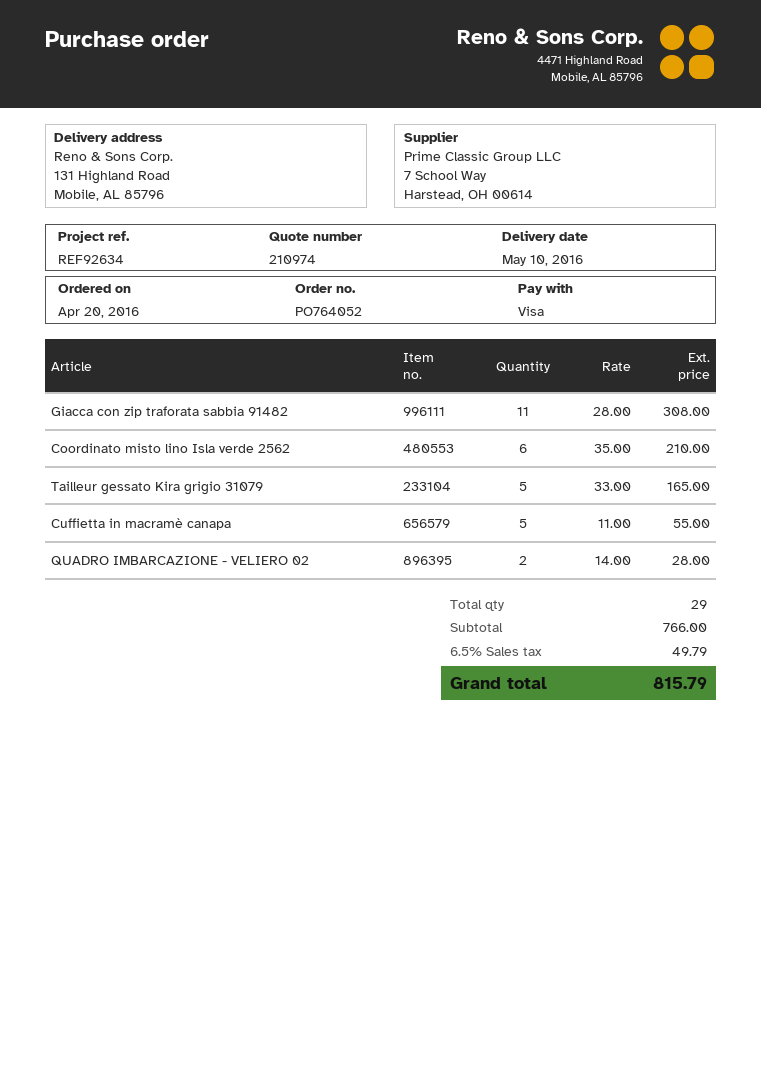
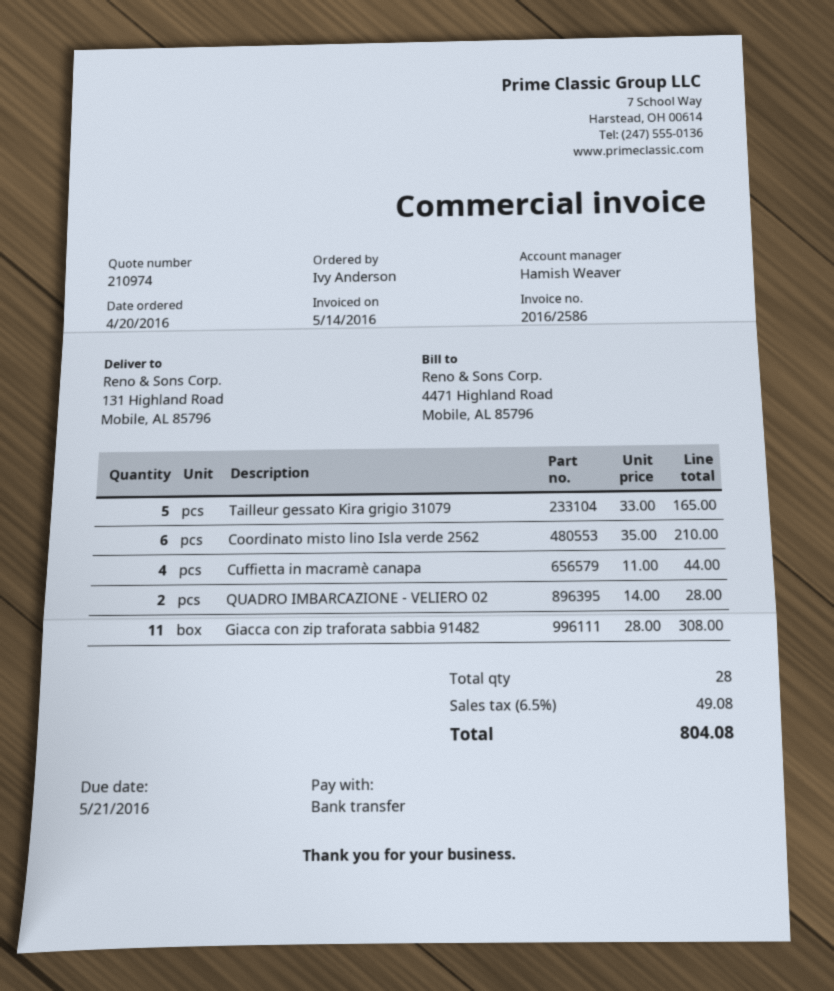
payment method: Visa -> bank transfer
Cuffietta in macramè canapa: 5 x 11.00 = 55.00 -> 4 x 11.00 = 44.00
total quantity: 29 -> 28
tax: 6.5% = 49.79 -> 6.5% = 49.08
total: 815.79 -> 804.08

